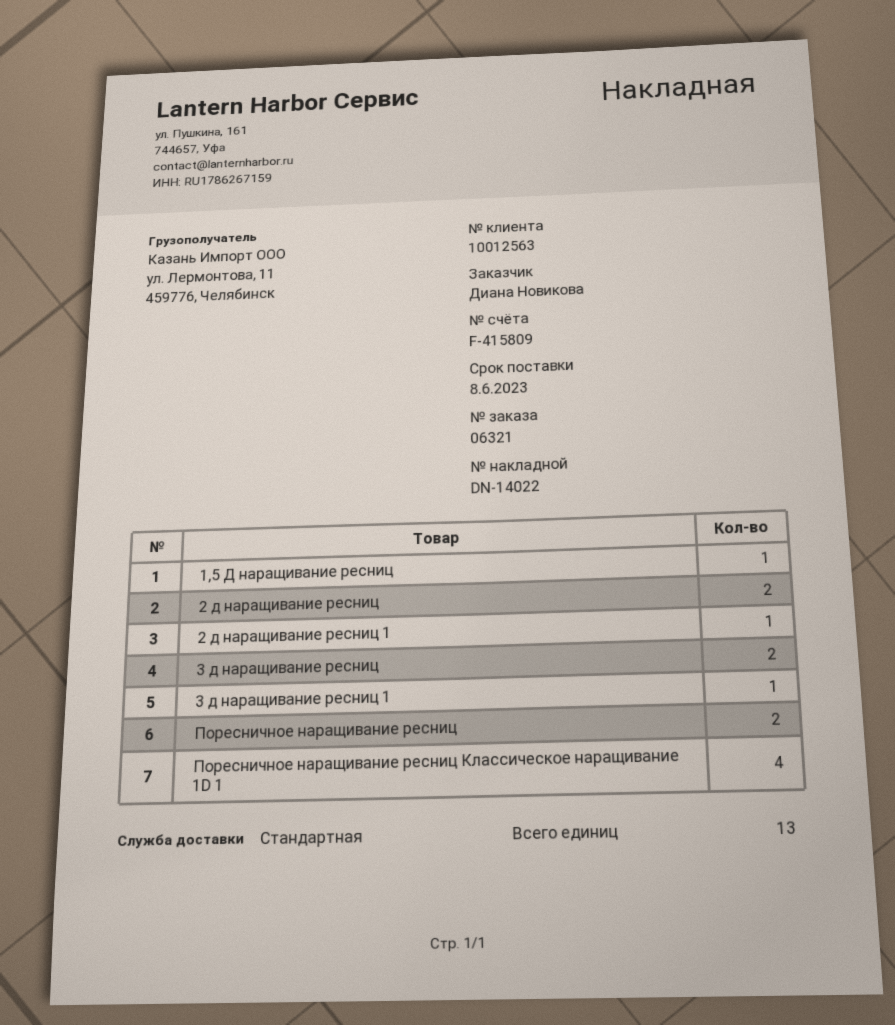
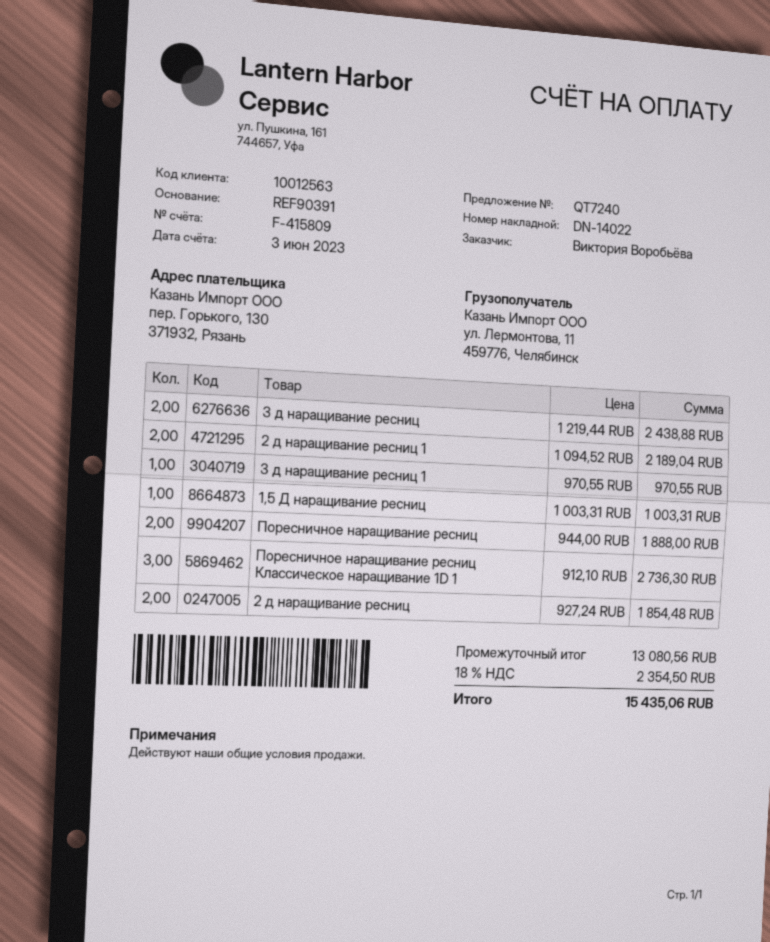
ordered by: Диана Новикова -> Виктория Воробьёва
2 д наращивание ресниц 1: 1 -> 2
Поресничное наращивание ресниц Классическое наращивание 1D 1: 4 -> 3

